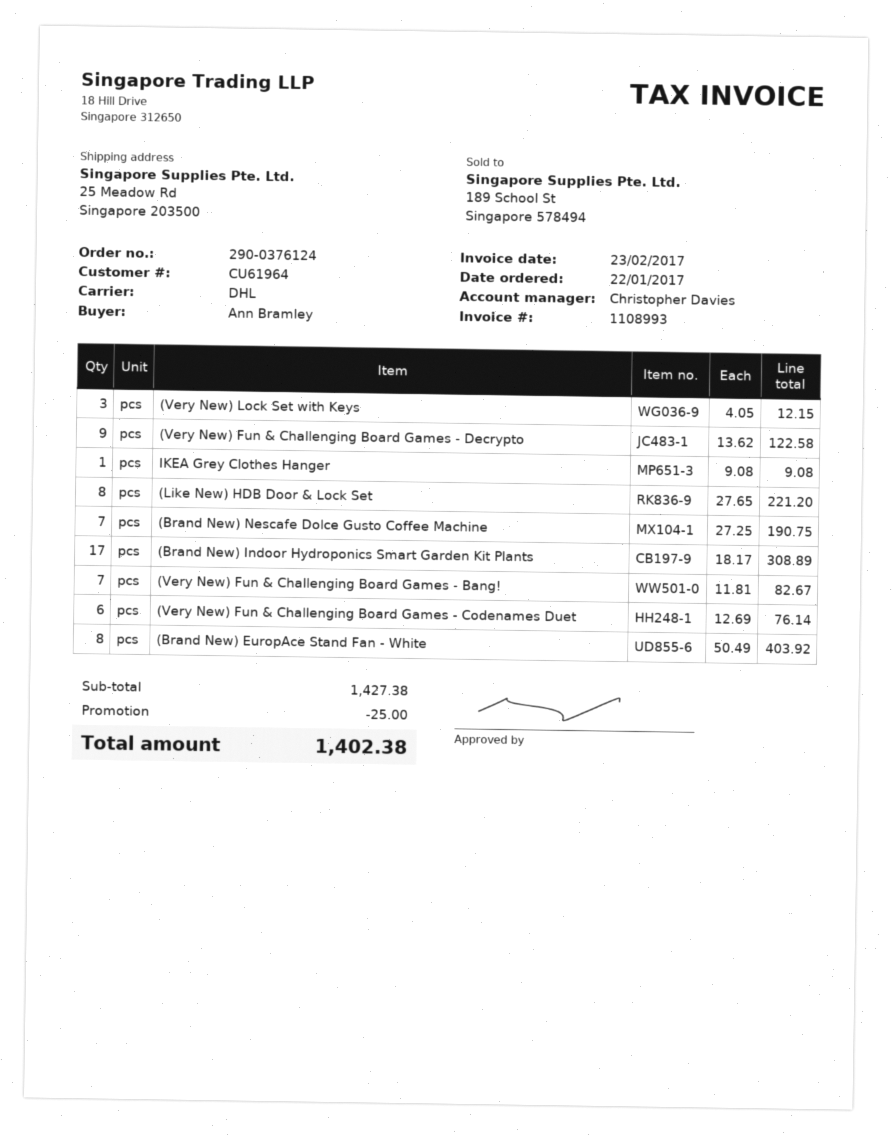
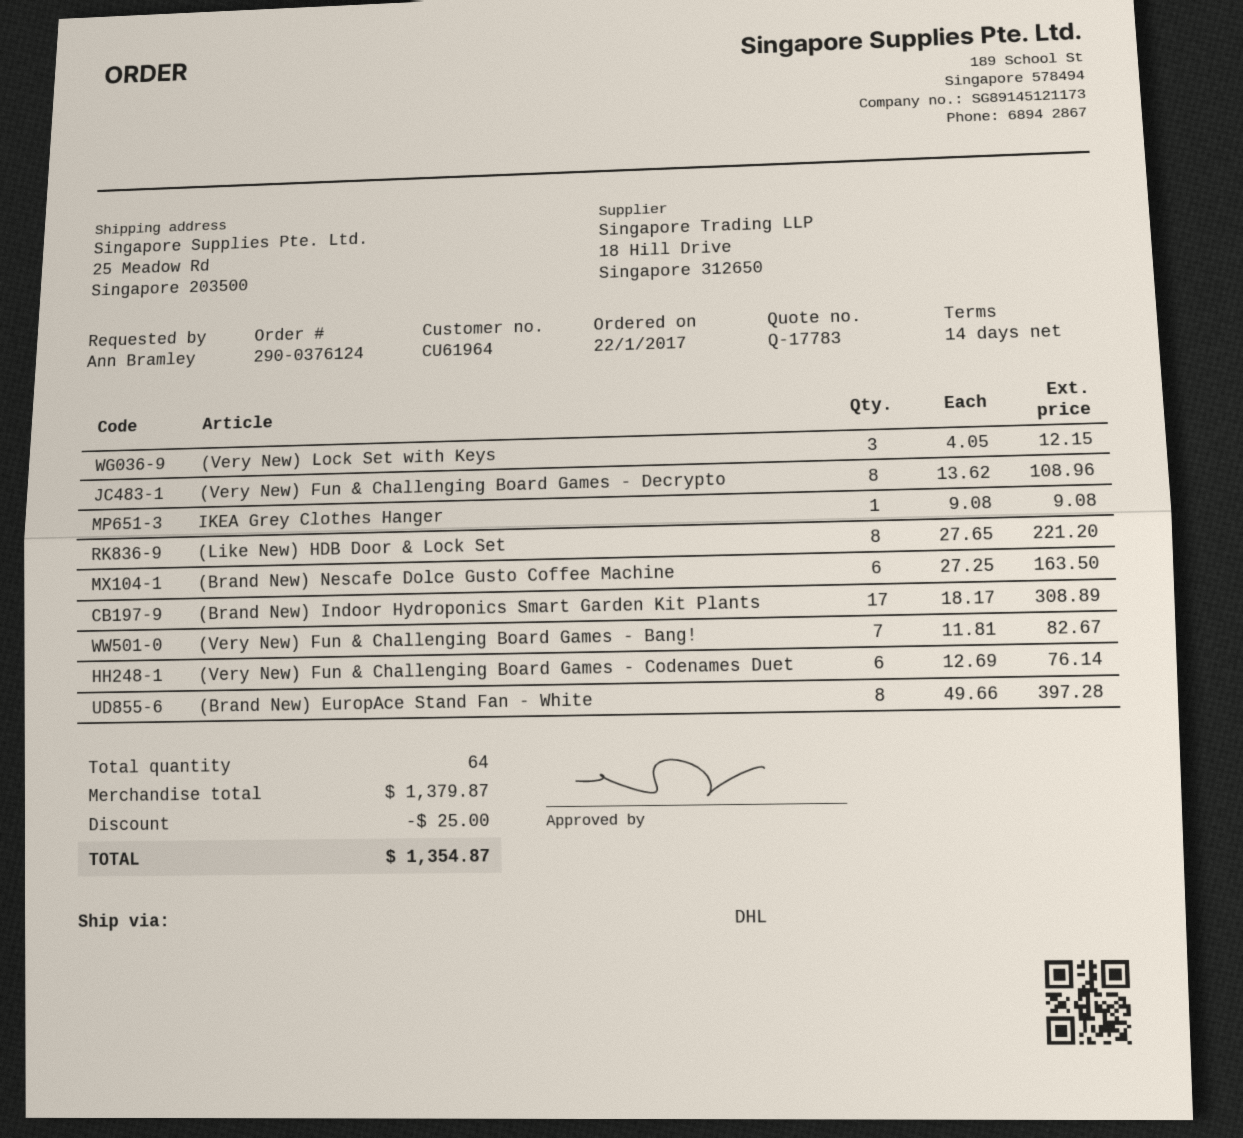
(Very New) Fun & Challenging Board Games - Decrypto: 9 x 13.62 = 122.58 -> 8 x 13.62 = 108.96
(Brand New) Nescafe Dolce Gusto Coffee Machine: 7 x 27.25 = 190.75 -> 6 x 27.25 = 163.50
(Brand New) EuropAce Stand Fan - White: 8 x 50.49 = 403.92 -> 8 x 49.66 = 397.28
subtotal: 1427.38 -> 1379.87
total: 1402.38 -> 1354.87

